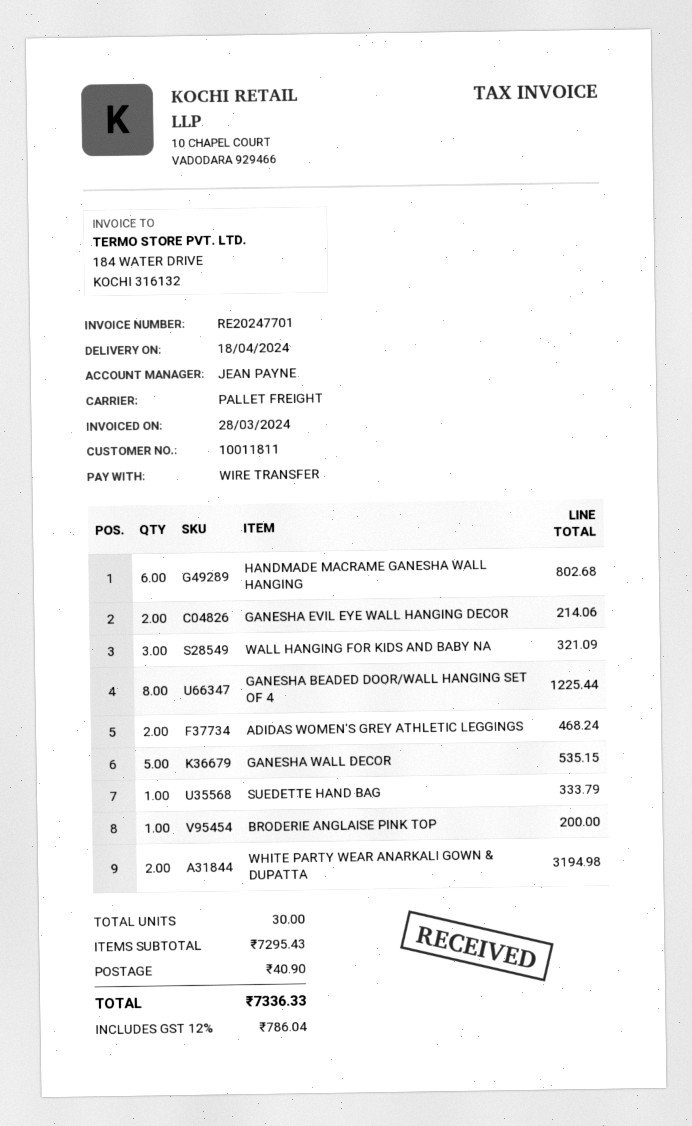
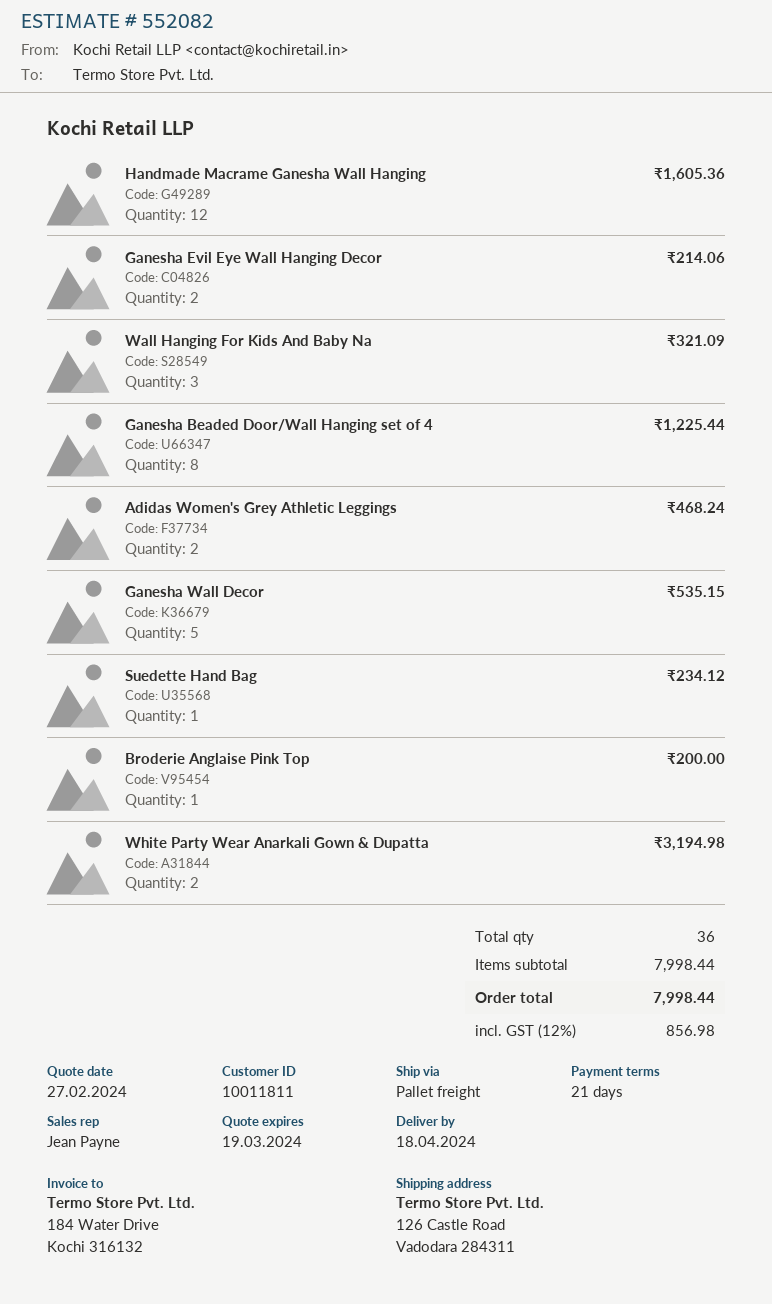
HANDMADE MACRAME GANESHA WALL HANGING: 6 for 802.68 -> 12 for 1605.36
SUEDETTE HAND BAG: 1 for 333.79 -> 1 for 234.12
total quantity: 30 -> 36
subtotal: 7295.43 -> 7998.44
shipping: 40.90 -> none
tax: 12% = 786.04 -> 12% = 856.98
total: 7336.33 -> 7998.44

